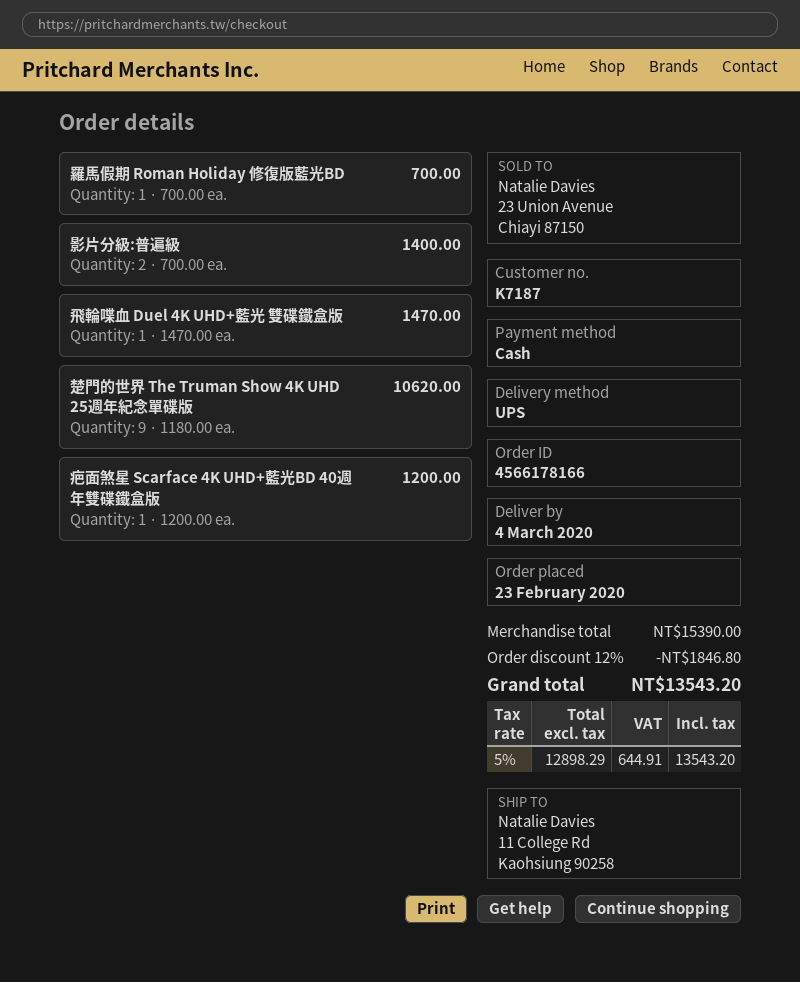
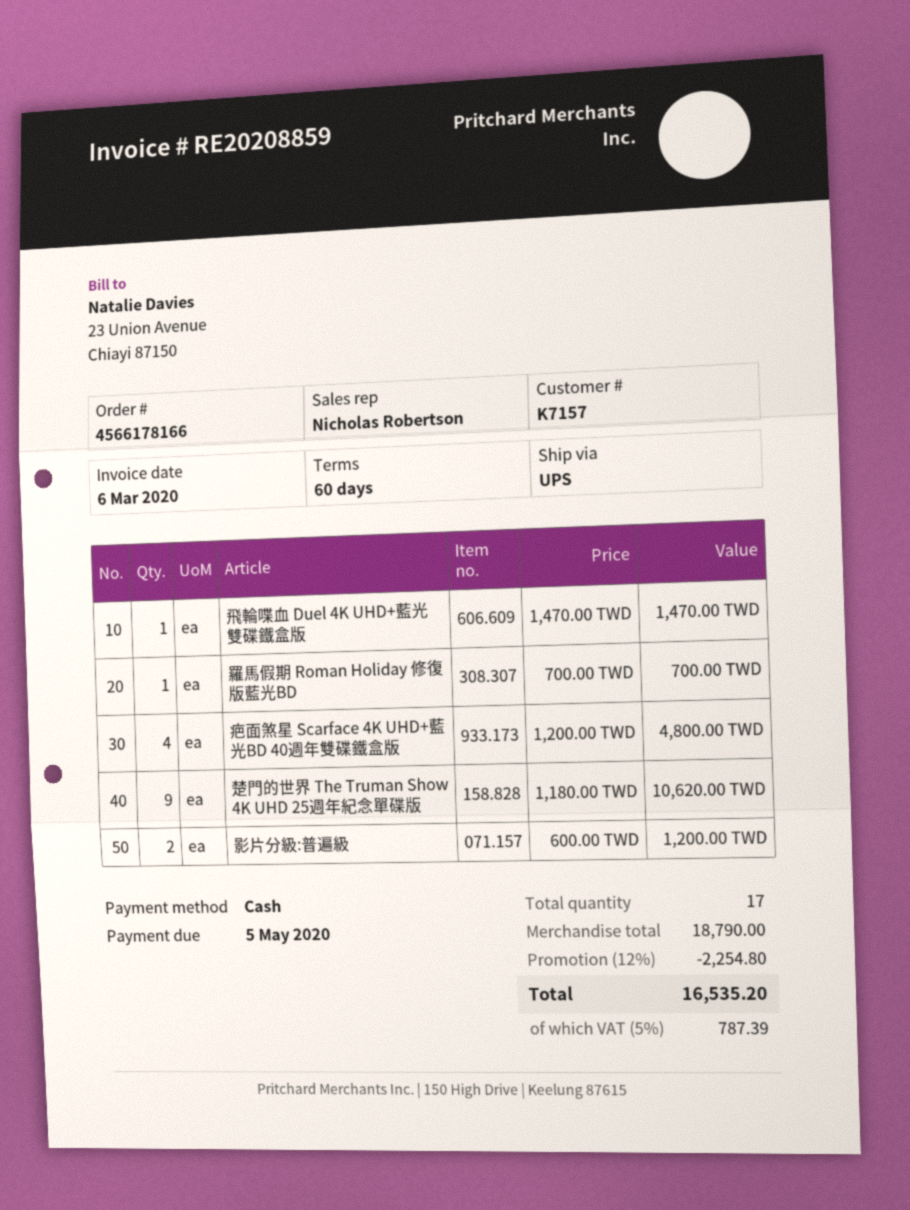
customer number: K7187 -> K7157
影片分級:普遍級: 2 x 700.00 = 1400.00 -> 2 x 600.00 = 1200.00
疤面煞星 Scarface 4K UHD+藍光BD 40週年雙碟鐵盒版: 1 x 1200.00 = 1200.00 -> 4 x 1200.00 = 4800.00
subtotal: 15390.00 -> 18790.00
discount: 12% = 1846.80 -> 12% = 2254.80
tax: 5% = 644.91 -> 5% = 787.39
total: 13543.20 -> 16535.20

